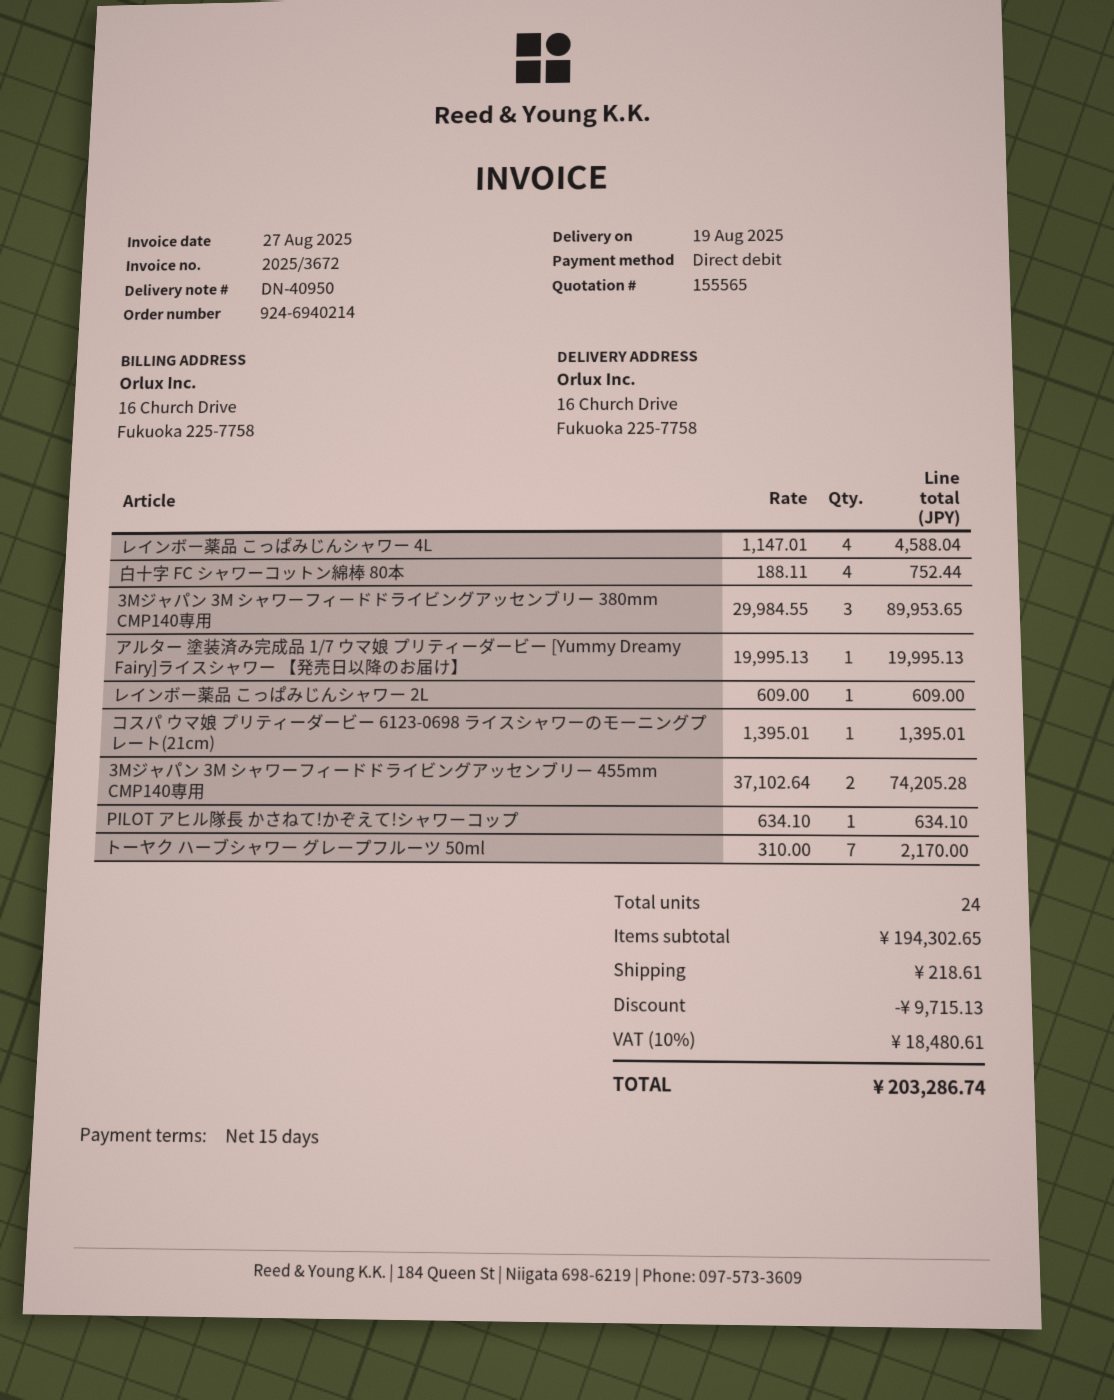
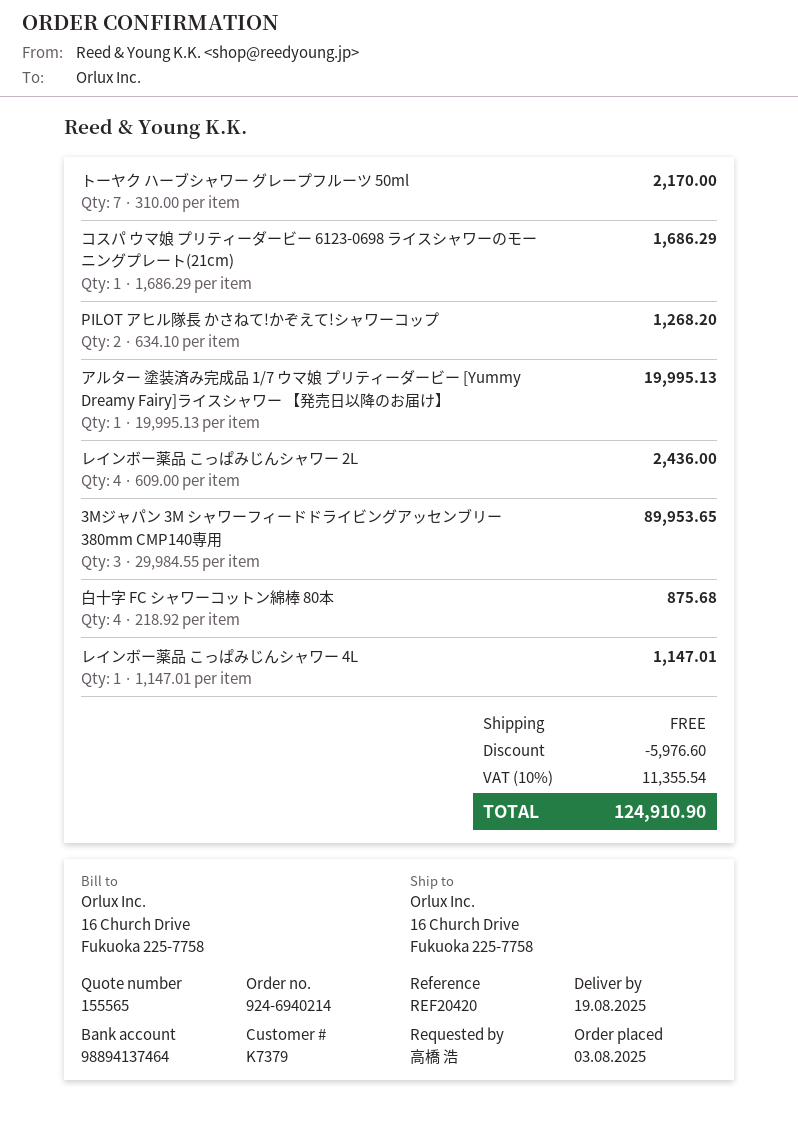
レインボー薬品 こっぱみじんシャワー 4L: 4 x 1147.01 = 4588.04 -> 1 x 1147.01 = 1147.01
白十字 FC シャワーコットン綿棒 80本: 4 x 188.11 = 752.44 -> 4 x 218.92 = 875.68
レインボー薬品 こっぱみじんシャワー 2L: 1 x 609.00 = 609.00 -> 4 x 609.00 = 2436.00
コスパ ウマ娘 プリティーダービー 6123-0698 ライスシャワーのモーニングプレート(21cm): 1 x 1395.01 = 1395.01 -> 1 x 1686.29 = 1686.29
3Mジャパン 3M シャワーフィードドライビングアッセンブリー 455mm CMP140専用: 2 x 37102.64 = 74205.28 -> none
PILOT アヒル隊長 かさねて!かぞえて!シャワーコップ: 1 x 634.10 = 634.10 -> 2 x 634.10 = 1268.20
discount: 9715.13 -> 5976.60
shipping: 218.61 -> 0.00
tax: 10% = 18480.61 -> 10% = 11355.54
total: 203286.74 -> 124910.90

